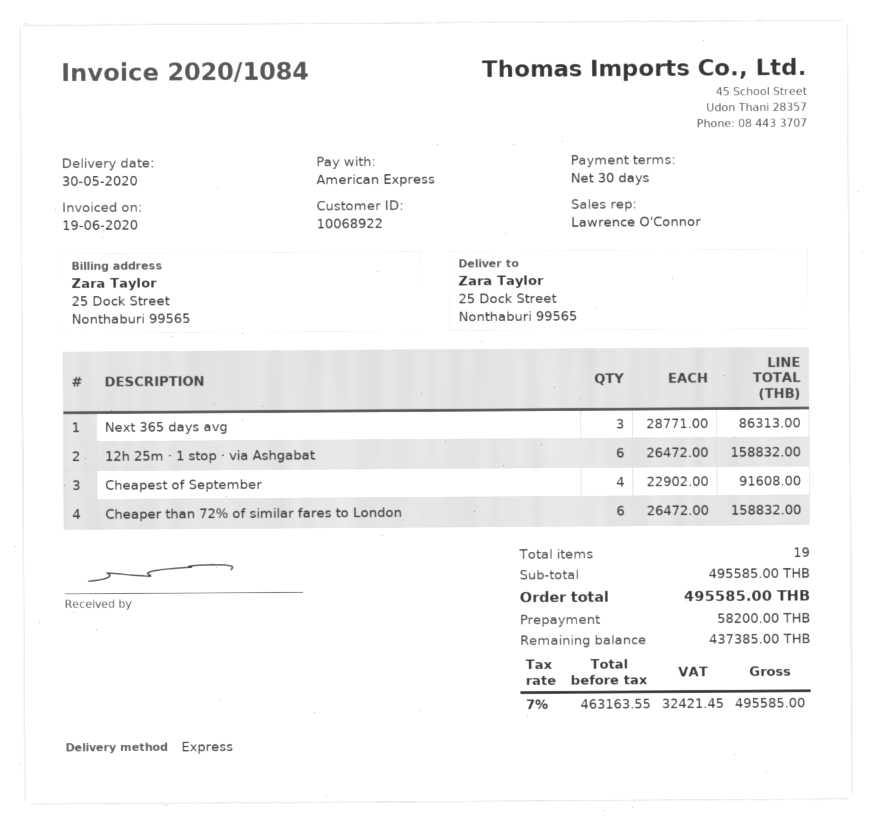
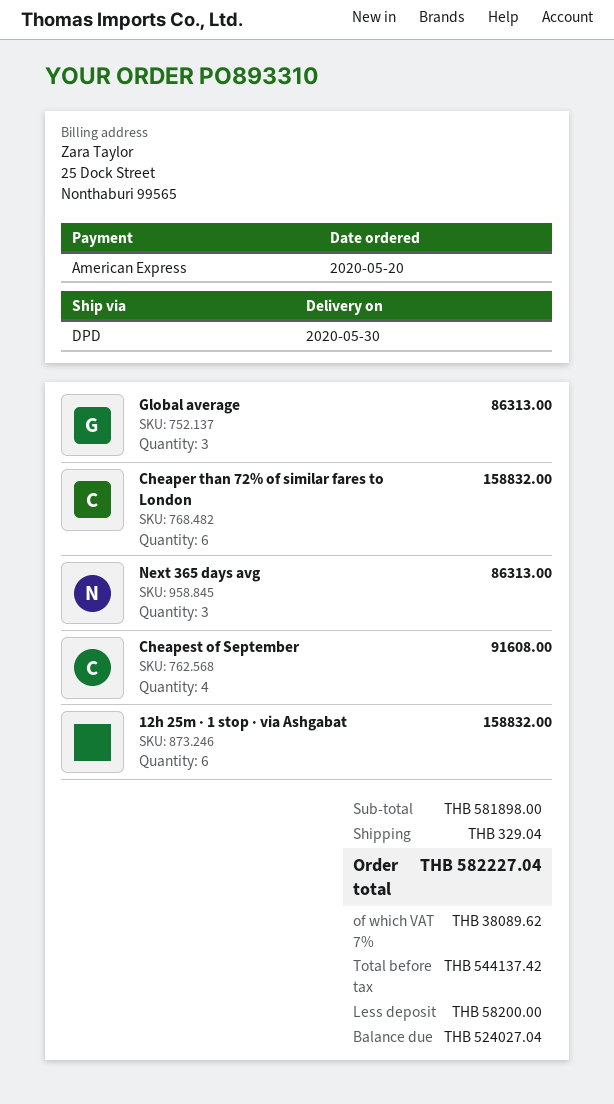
shipping method: express -> DPD
Global average: none -> 3 for 86313.00
subtotal: 495585.00 -> 581898.00
shipping: none -> 329.04
net: 463163.55 -> 544137.42
tax: 7% = 32421.45 -> 7% = 38089.62
total: 495585.00 -> 582227.04
balance: 437385.00 -> 524027.04

